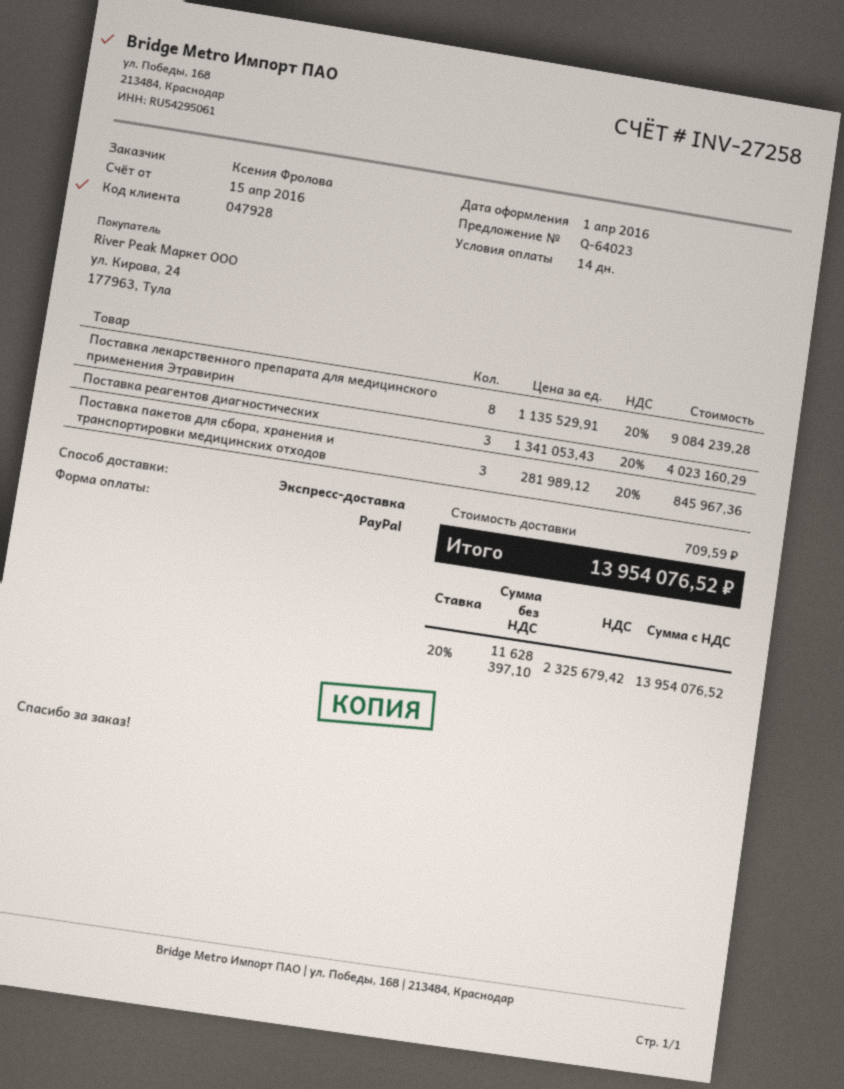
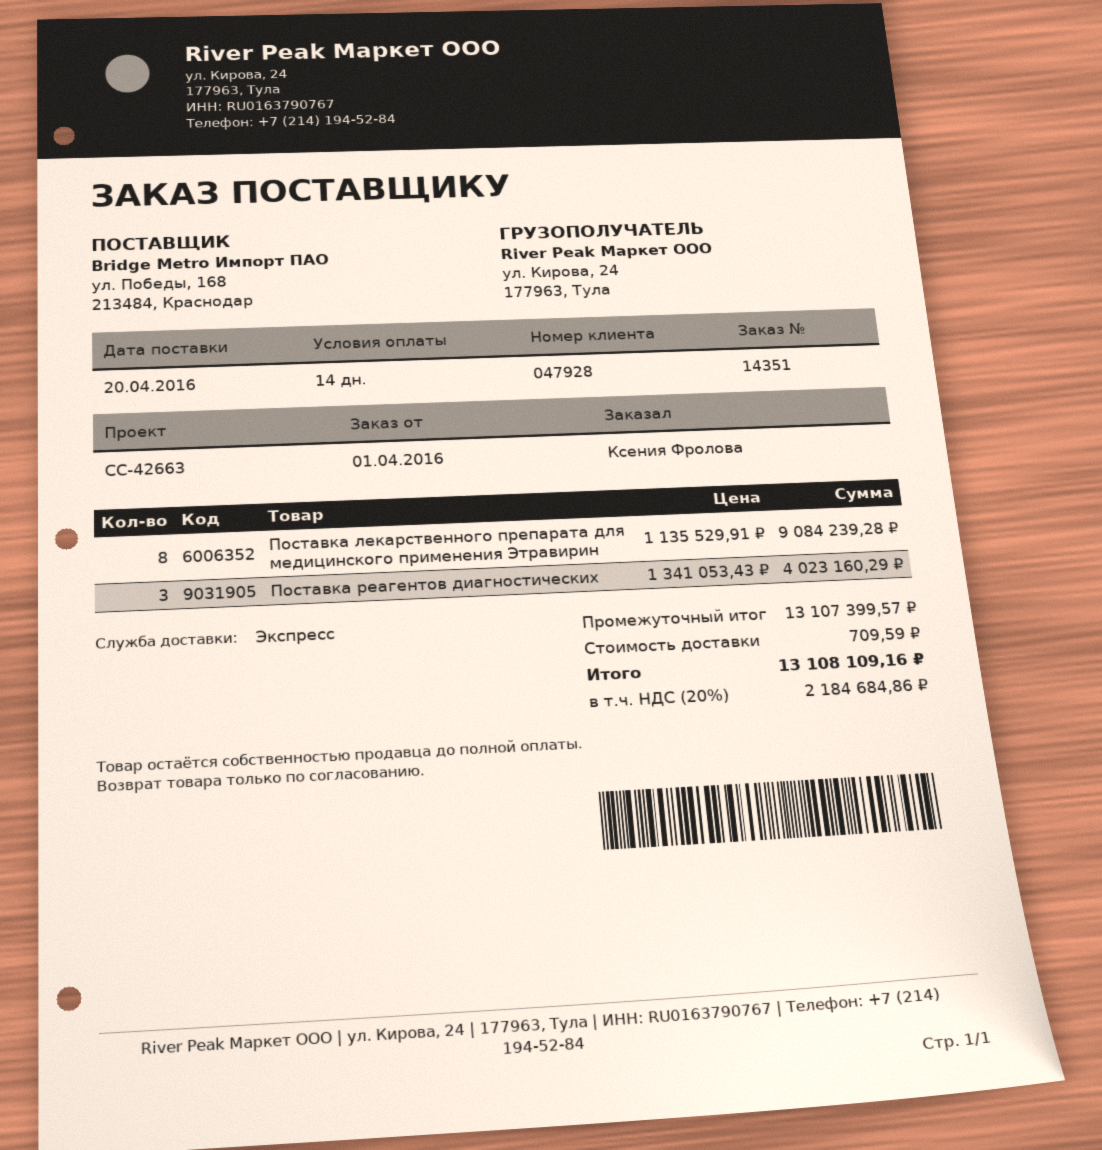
Поставка пакетов для сбора, хранения и транспортировки медицинских отходов: 3 x 281989.12 = 845967.36 -> none
tax: 20% = 2325679.42 -> 20% = 2184684.86
total: 13954076.52 -> 13108109.16

